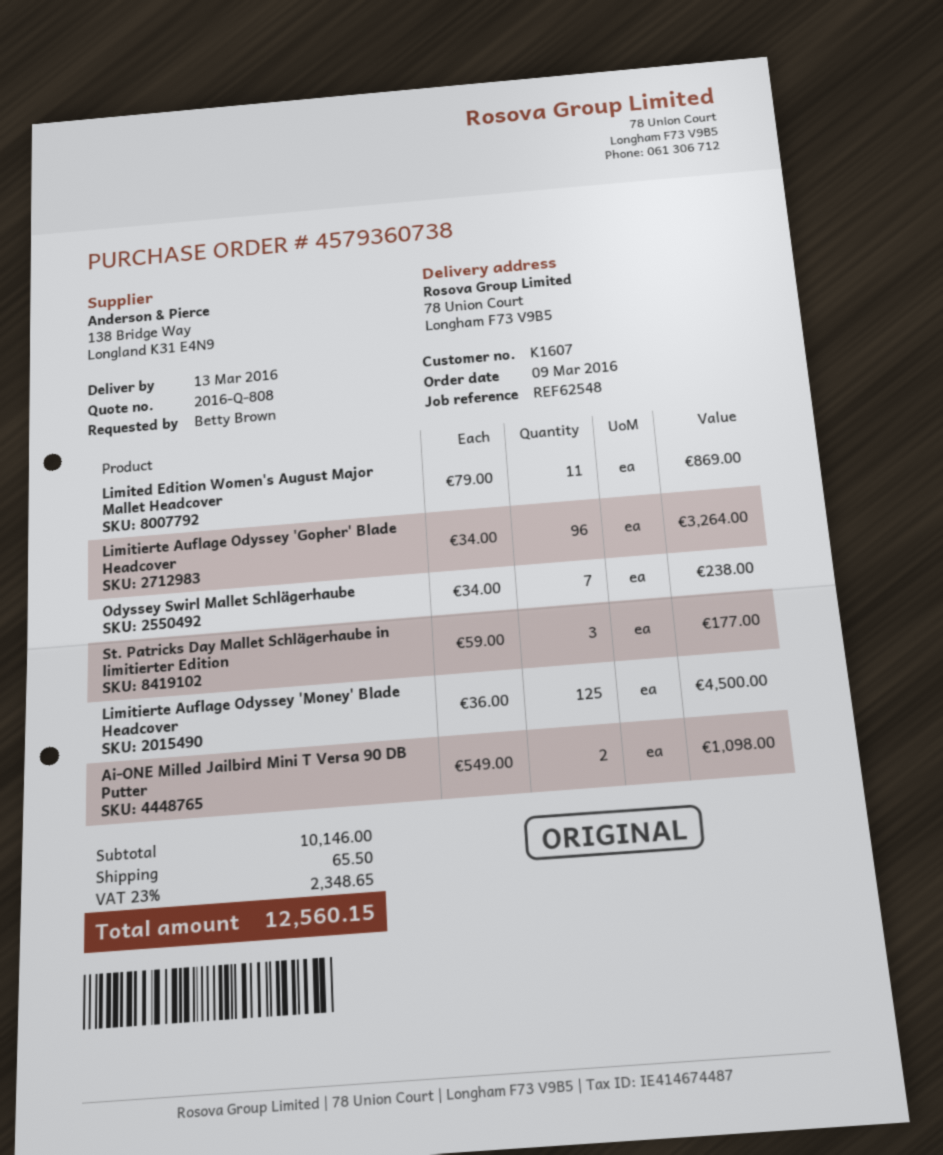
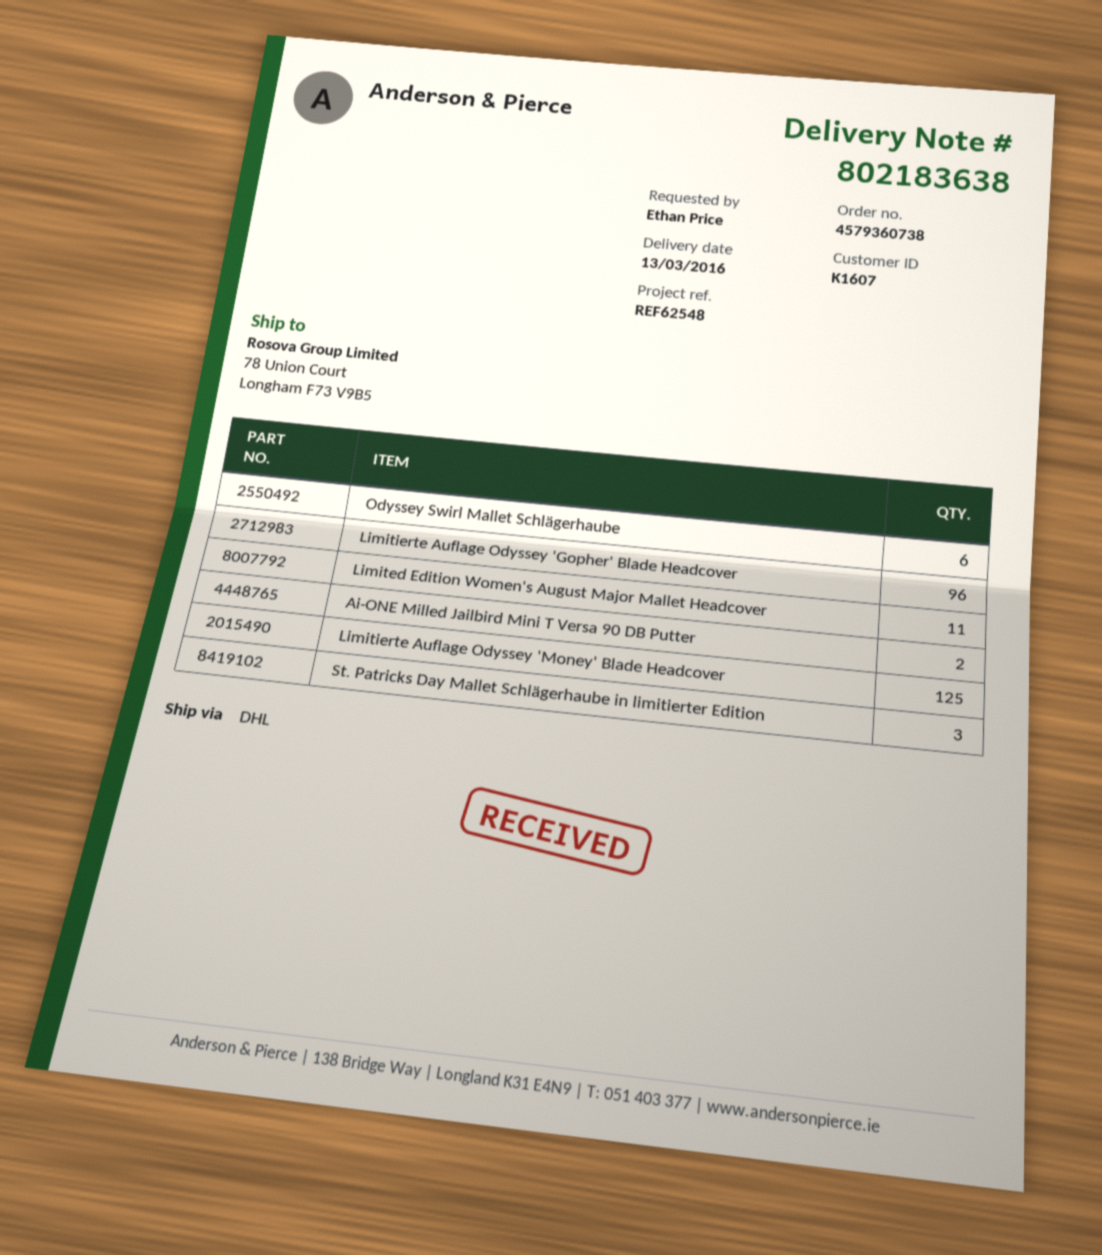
ordered by: Betty Brown -> Ethan Price
Odyssey Swirl Mallet Schlägerhaube: 7 -> 6

